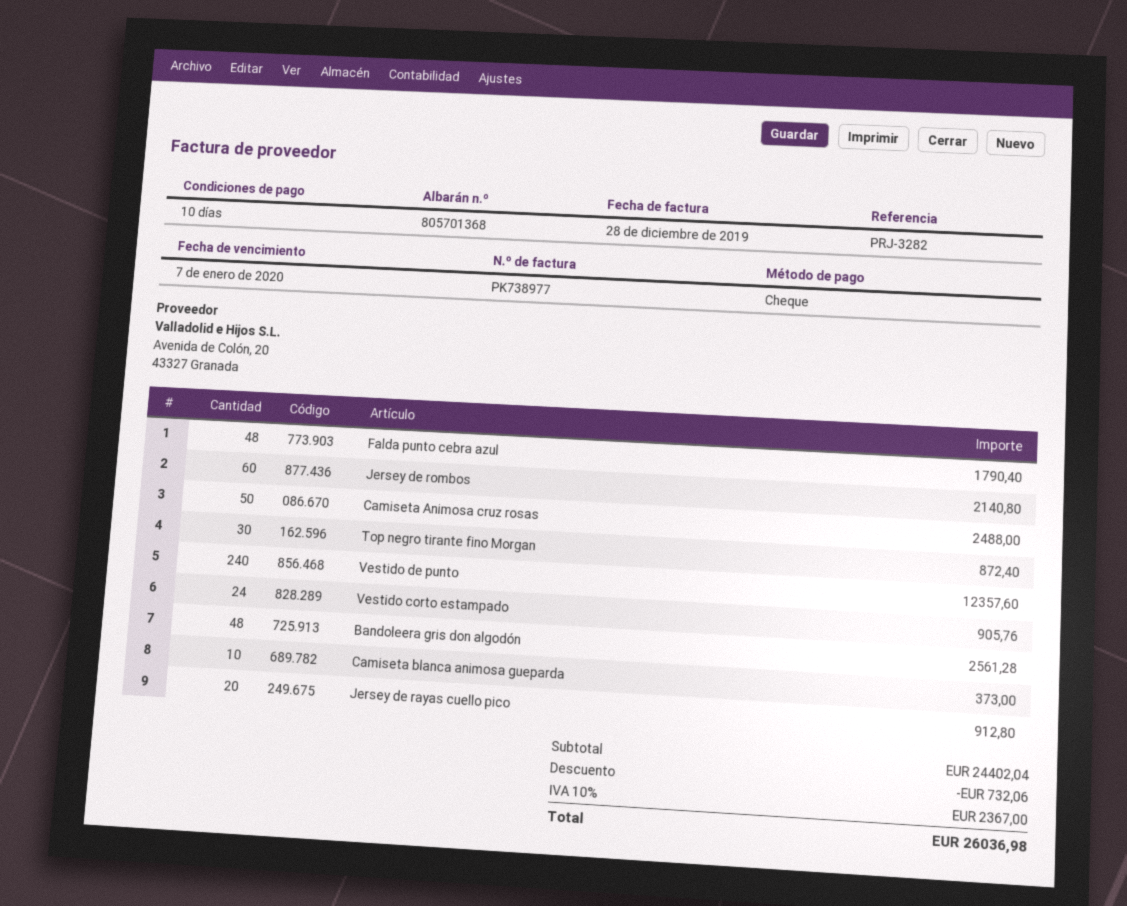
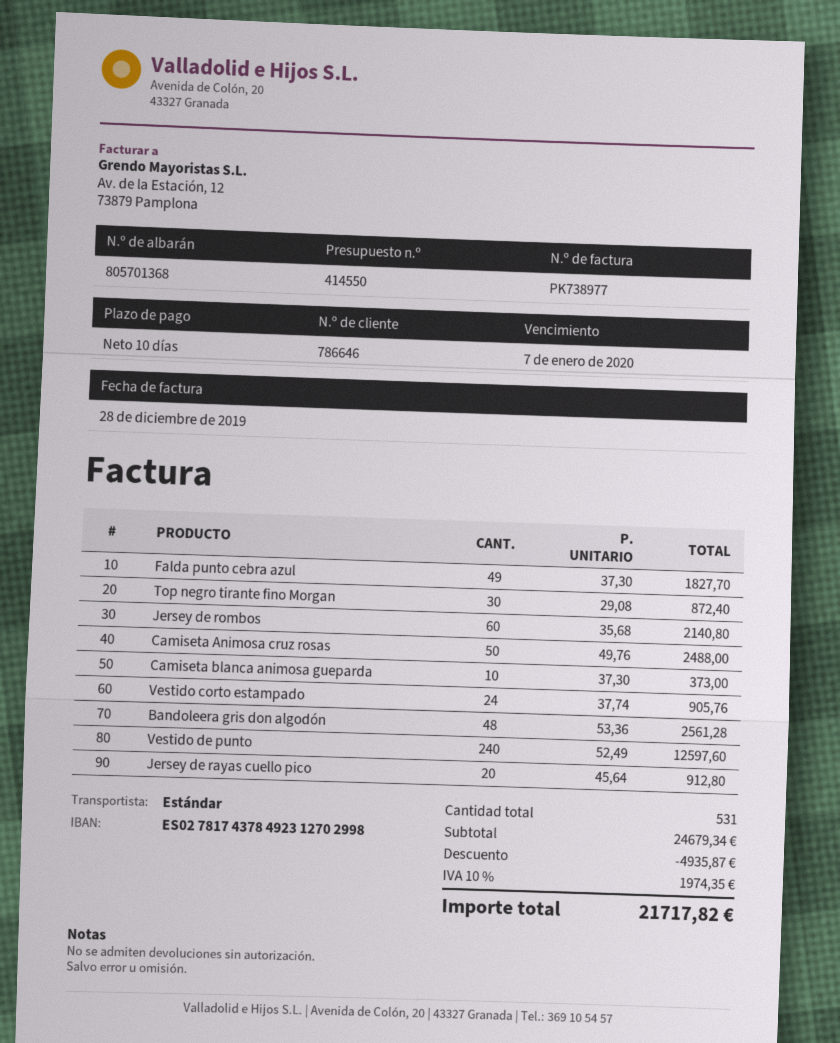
Falda punto cebra azul: 48 for 1790.40 -> 49 for 1827.70
Vestido de punto: 240 for 12357.60 -> 240 for 12597.60
subtotal: 24402.04 -> 24679.34
discount: 732.06 -> 4935.87
tax: 10% = 2367.00 -> 10% = 1974.35
total: 26036.98 -> 21717.82

